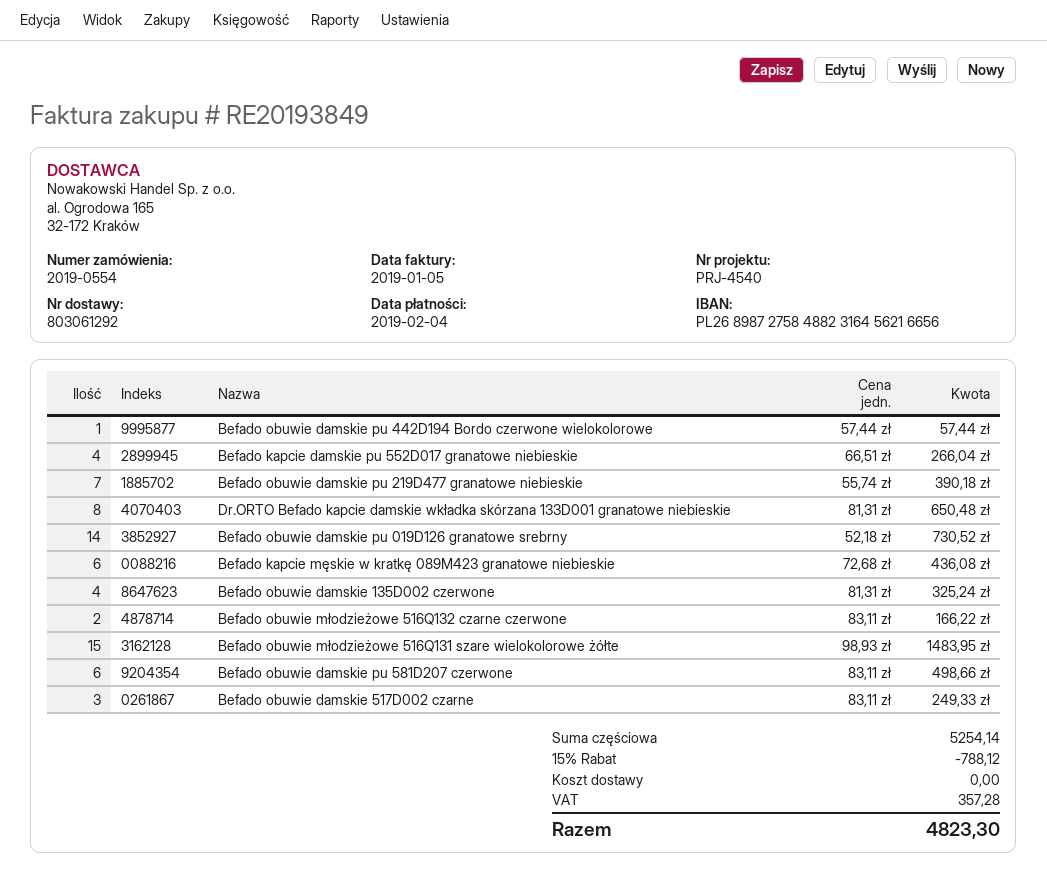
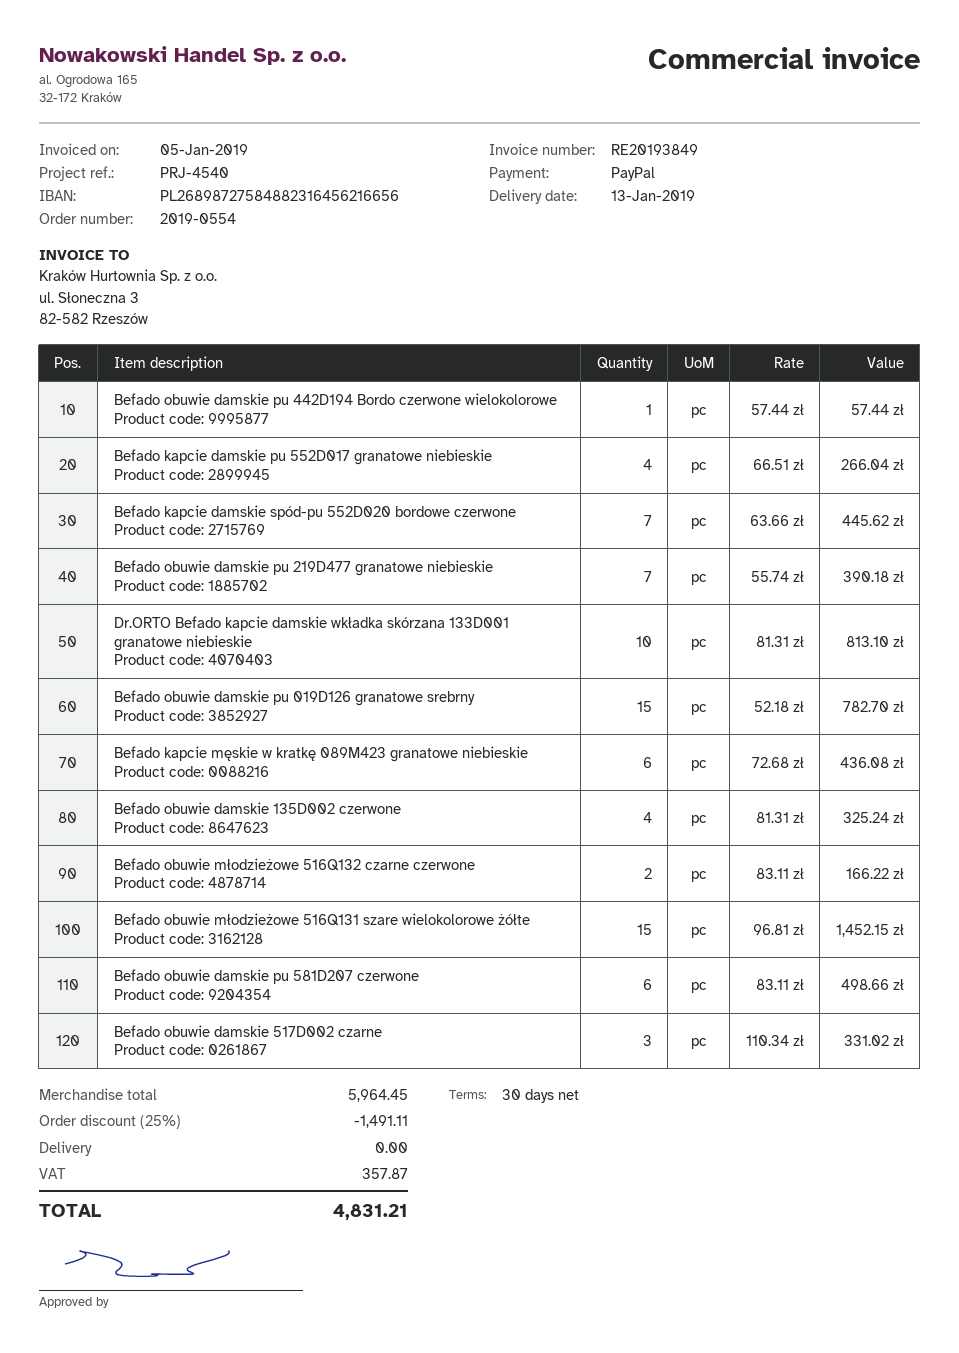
Dr.ORTO Befado kapcie damskie wkładka skórzana 133D001 granatowe niebieskie: 8 x 81.31 = 650.48 -> 10 x 81.31 = 813.10
Befado obuwie damskie pu 019D126 granatowe srebrny: 14 x 52.18 = 730.52 -> 15 x 52.18 = 782.70
Befado obuwie młodzieżowe 516Q131 szare wielokolorowe żółte: 15 x 98.93 = 1483.95 -> 15 x 96.81 = 1452.15
Befado obuwie damskie 517D002 czarne: 3 x 83.11 = 249.33 -> 3 x 110.34 = 331.02
Befado kapcie damskie spód-pu 552D020 bordowe czerwone: none -> 7 x 63.66 = 445.62
subtotal: 5254.14 -> 5964.45
discount: 15% = 788.12 -> 25% = 1491.11
tax: 357.28 -> 357.87
total: 4823.30 -> 4831.21

